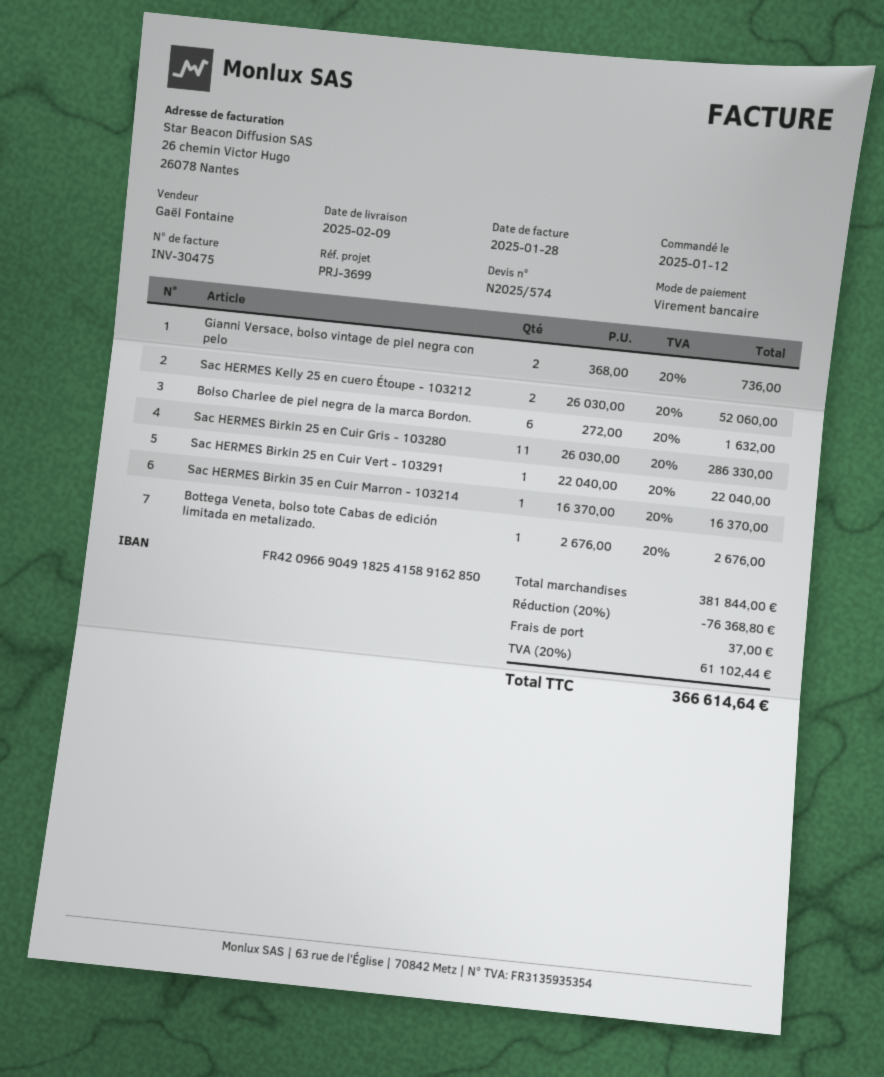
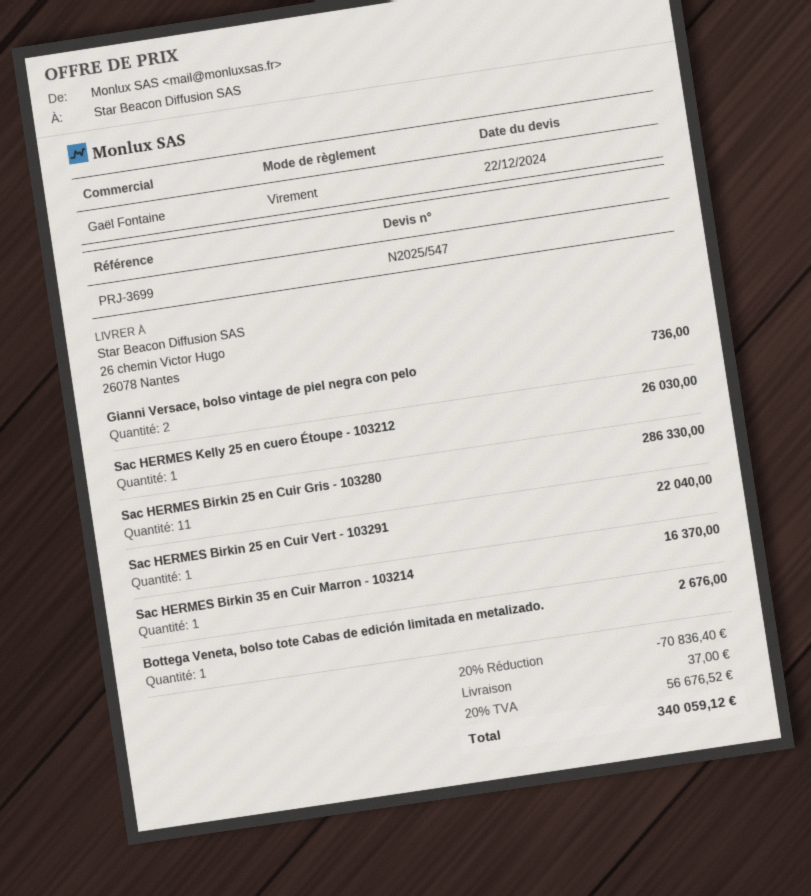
quote number: N2025/574 -> N2025/547
Sac HERMES Kelly 25 en cuero Étoupe - 103212: 2 for 52060.00 -> 1 for 26030.00
Bolso Charlee de piel negra de la marca Bordon.: 6 for 1632.00 -> none
discount: 20% = 76368.80 -> 20% = 70836.40
tax: 20% = 61102.44 -> 20% = 56676.52
total: 366614.64 -> 340059.12

